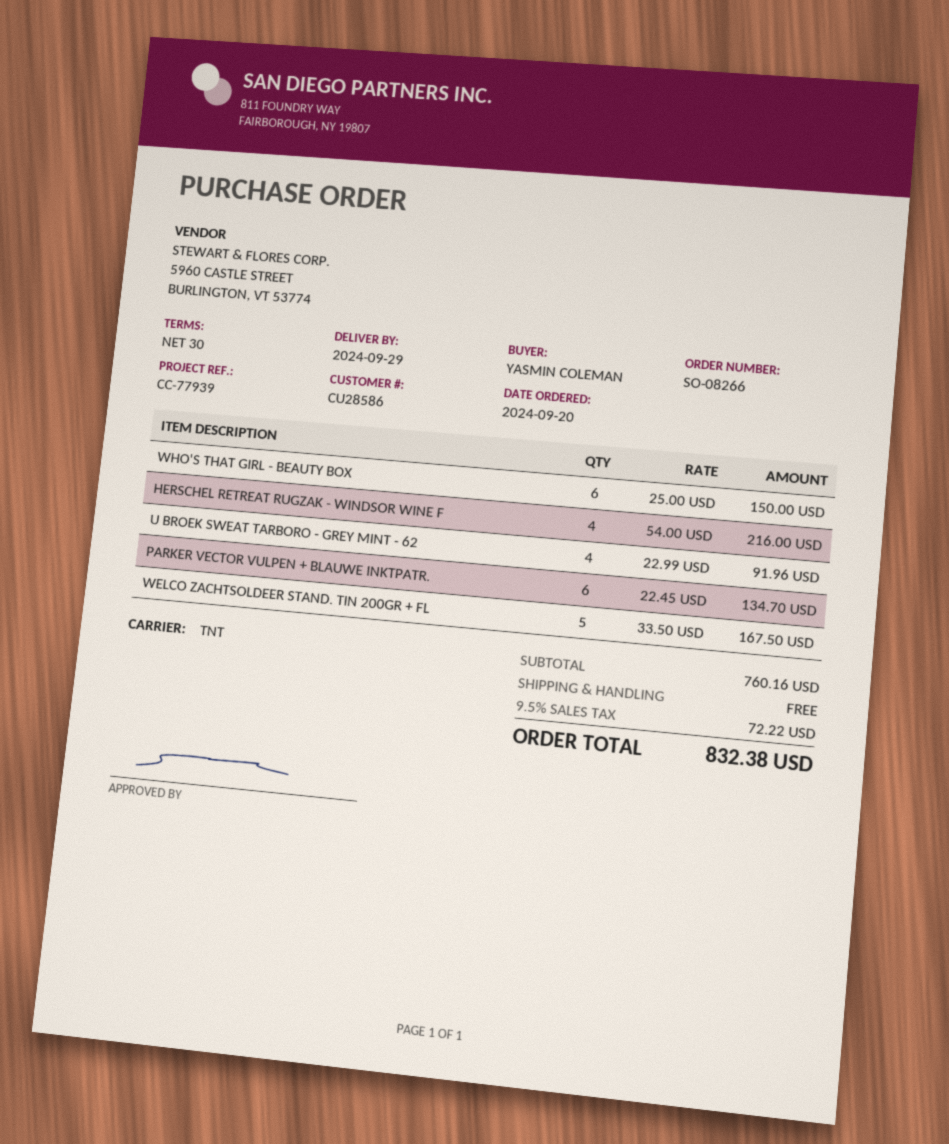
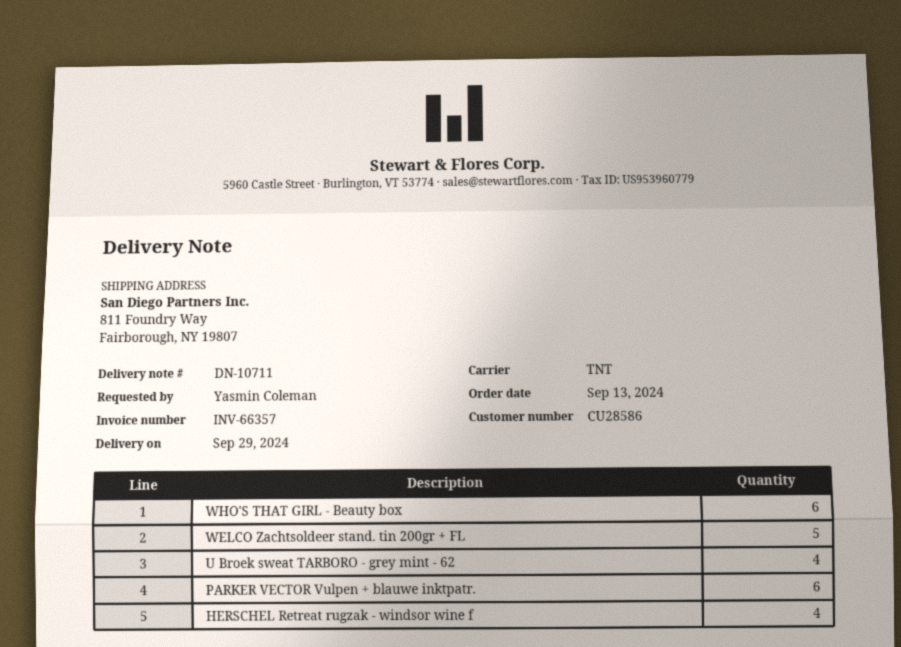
order date: 2024-09-20 -> 2024-09-13

